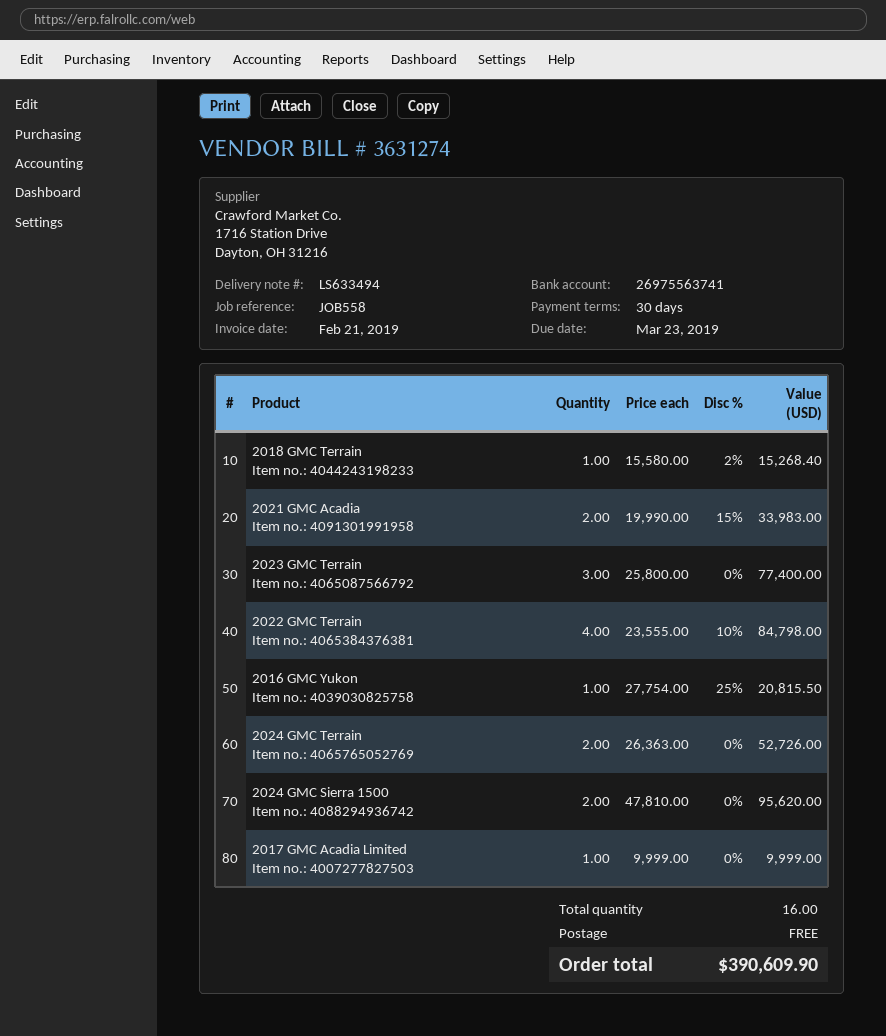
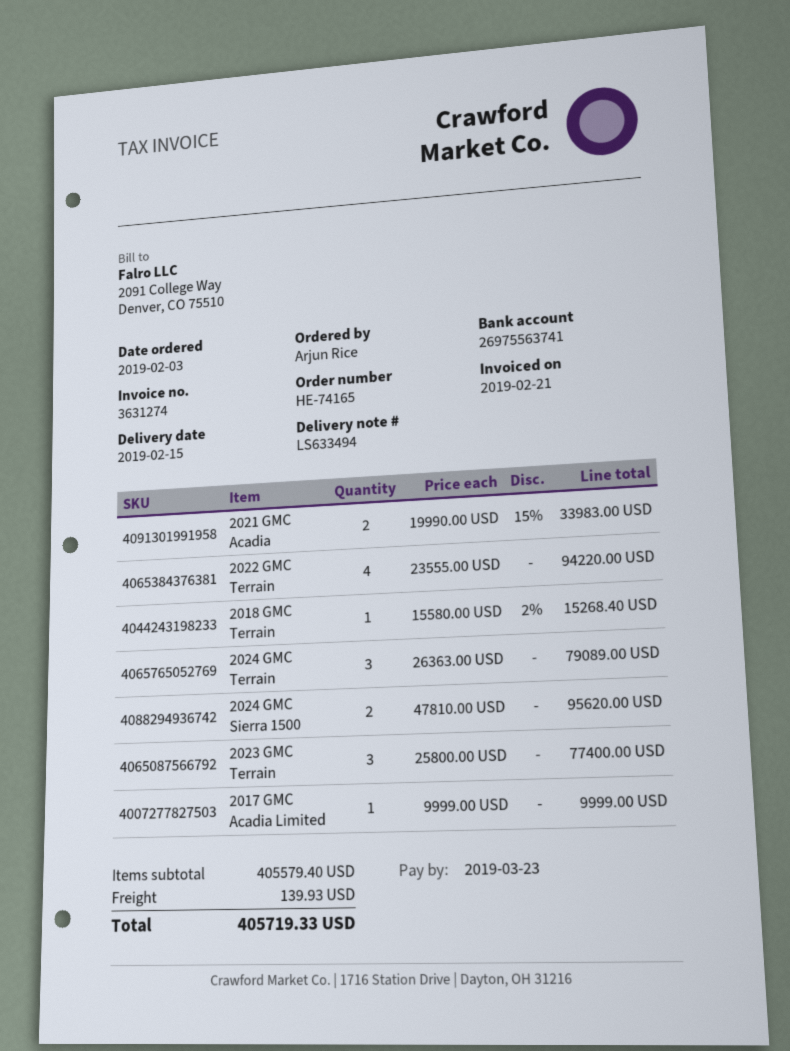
2022 GMC Terrain: 4 x 23555.00 - 10% = 84798.00 -> 4 x 23555.00 = 94220.00
2016 GMC Yukon: 1 x 27754.00 - 25% = 20815.50 -> none
2024 GMC Terrain: 2 x 26363.00 = 52726.00 -> 3 x 26363.00 = 79089.00
shipping: 0.00 -> 139.93
total: 390609.90 -> 405719.33

